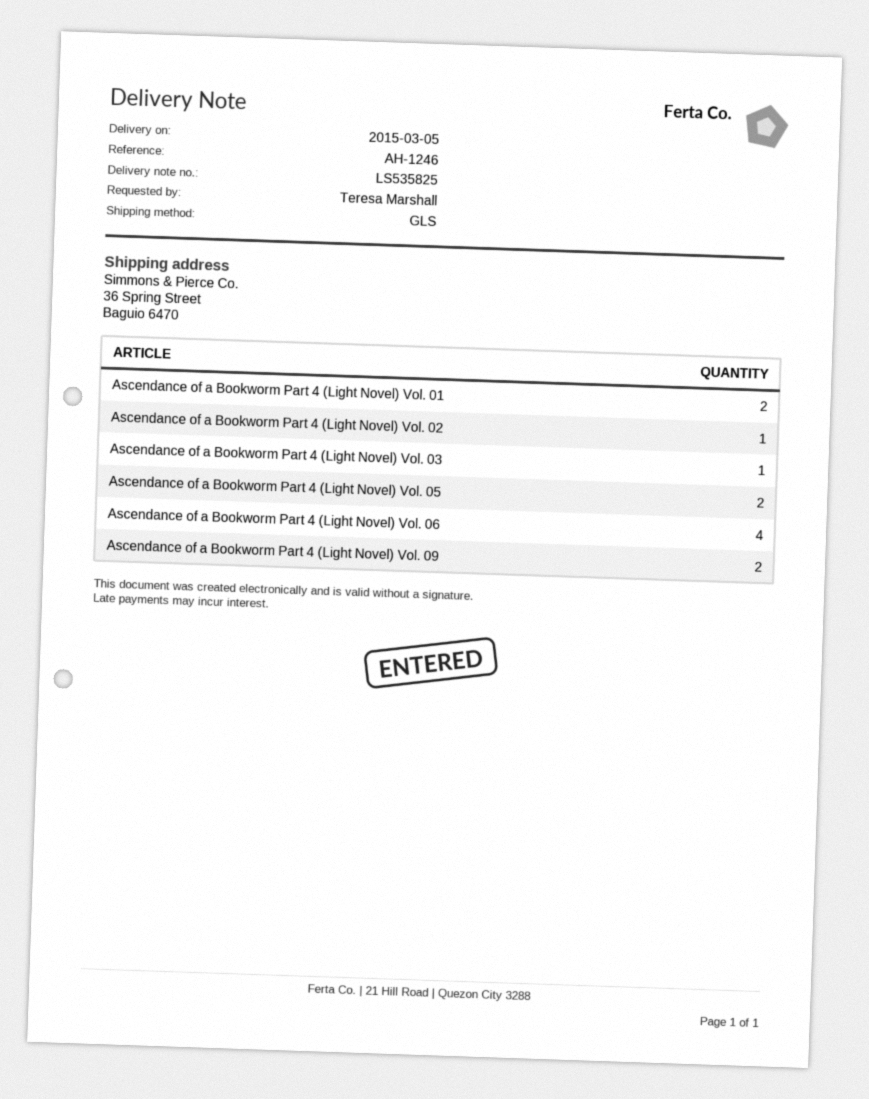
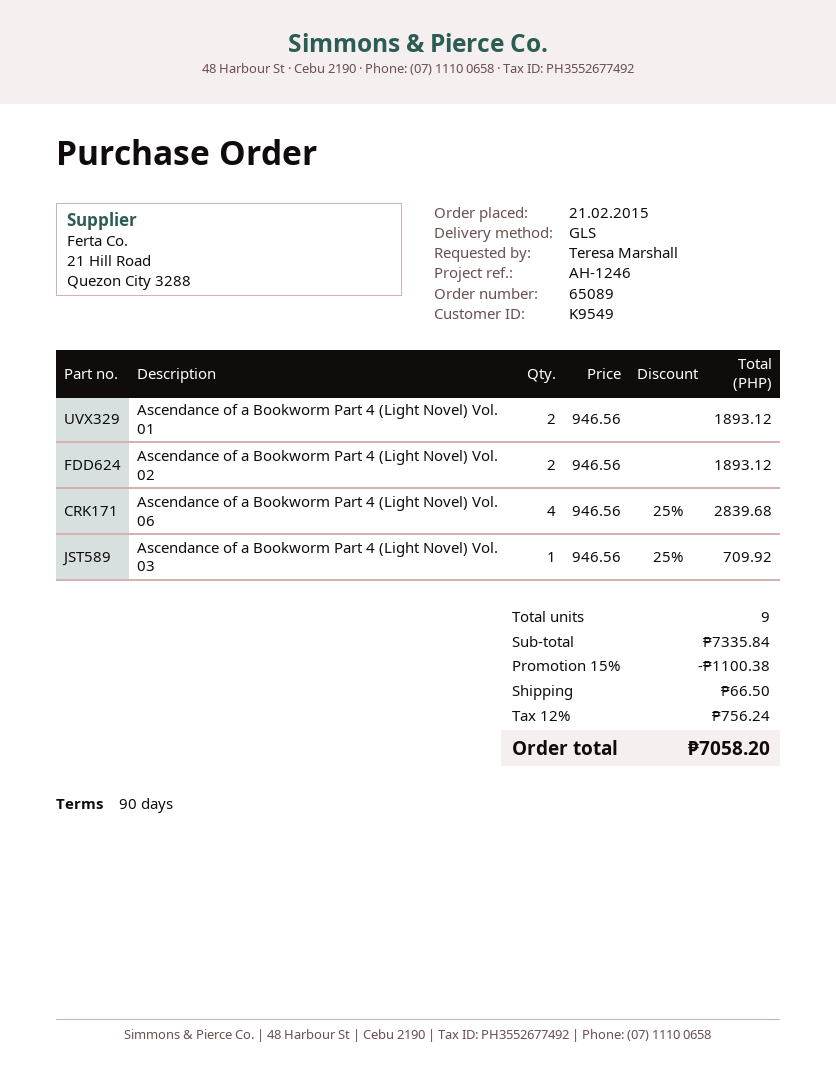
Ascendance of a Bookworm Part 4 (Light Novel) Vol. 02: 1 -> 2
Ascendance of a Bookworm Part 4 (Light Novel) Vol. 05: 2 -> none
Ascendance of a Bookworm Part 4 (Light Novel) Vol. 09: 2 -> none

